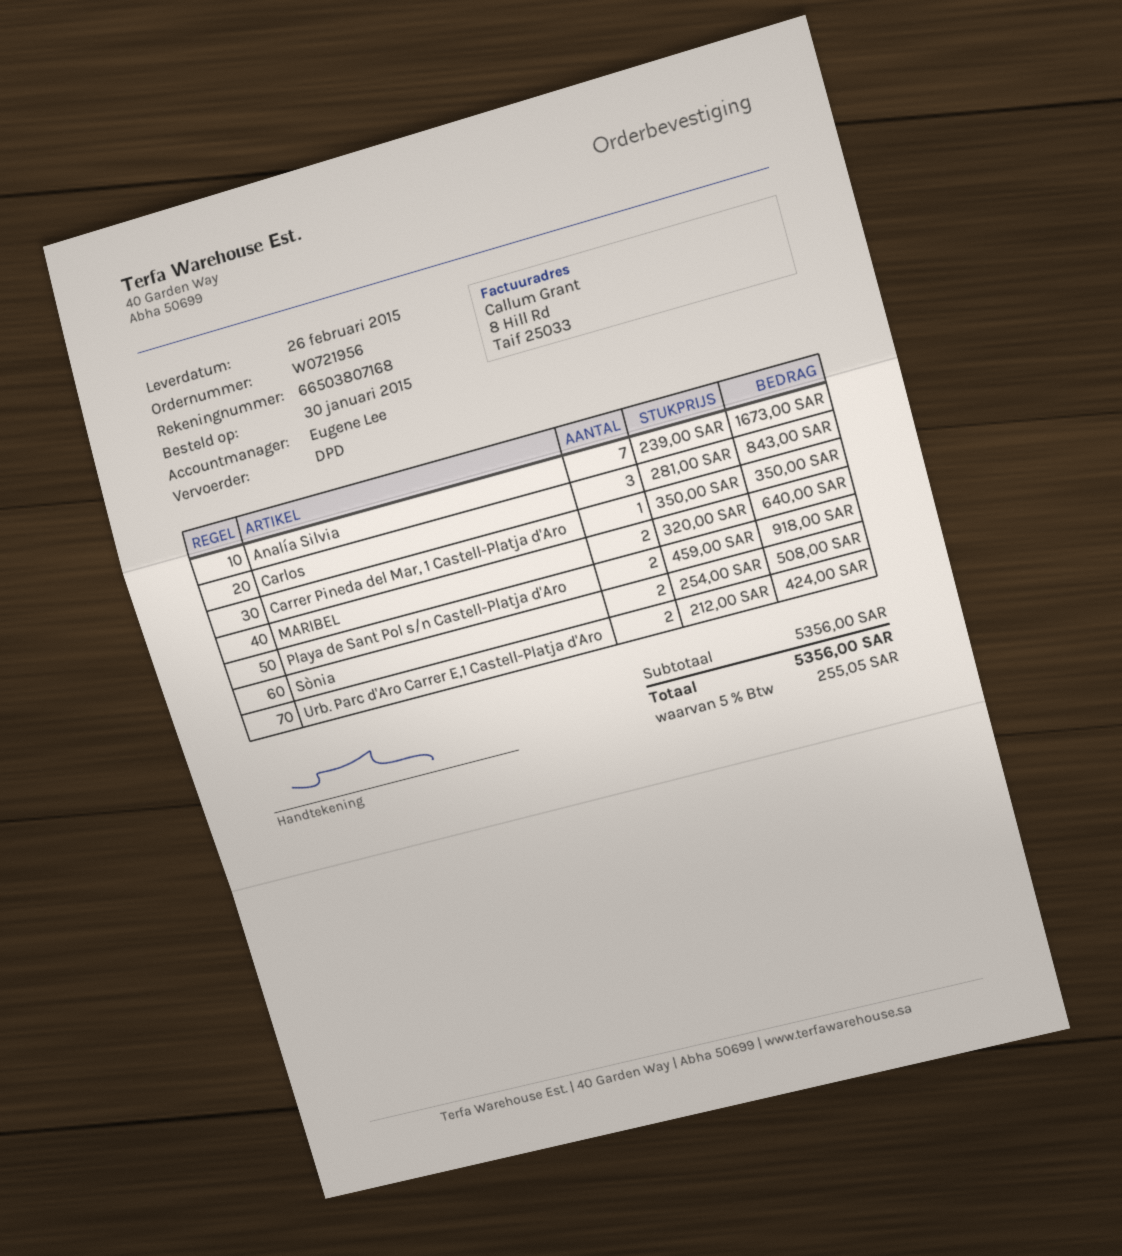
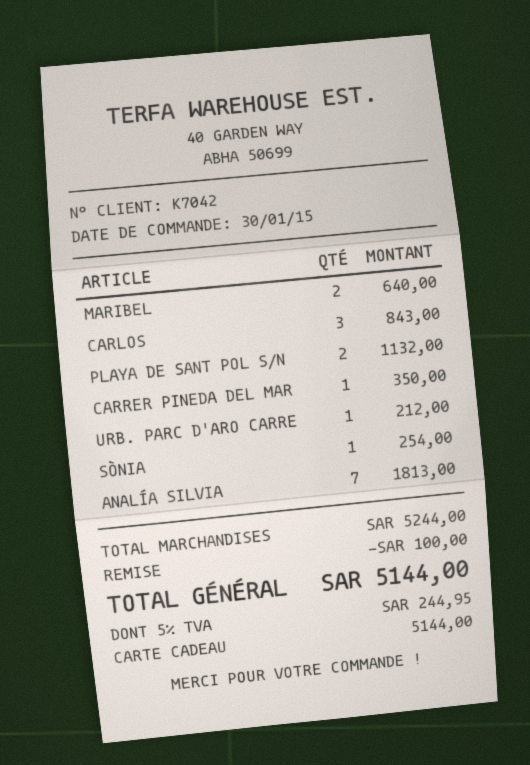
Analía Silvia: 7 for 1673.00 -> 7 for 1813.00
Playa de Sant Pol s/n Castell-Platja d'Aro: 2 for 918.00 -> 2 for 1132.00
Sònia: 2 for 508.00 -> 1 for 254.00
Urb. Parc d'Aro Carrer E,1 Castell-Platja d'Aro: 2 for 424.00 -> 1 for 212.00
subtotal: 5356.00 -> 5244.00
discount: none -> 100.00
tax: 5% = 255.05 -> 5% = 244.95
total: 5356.00 -> 5144.00

